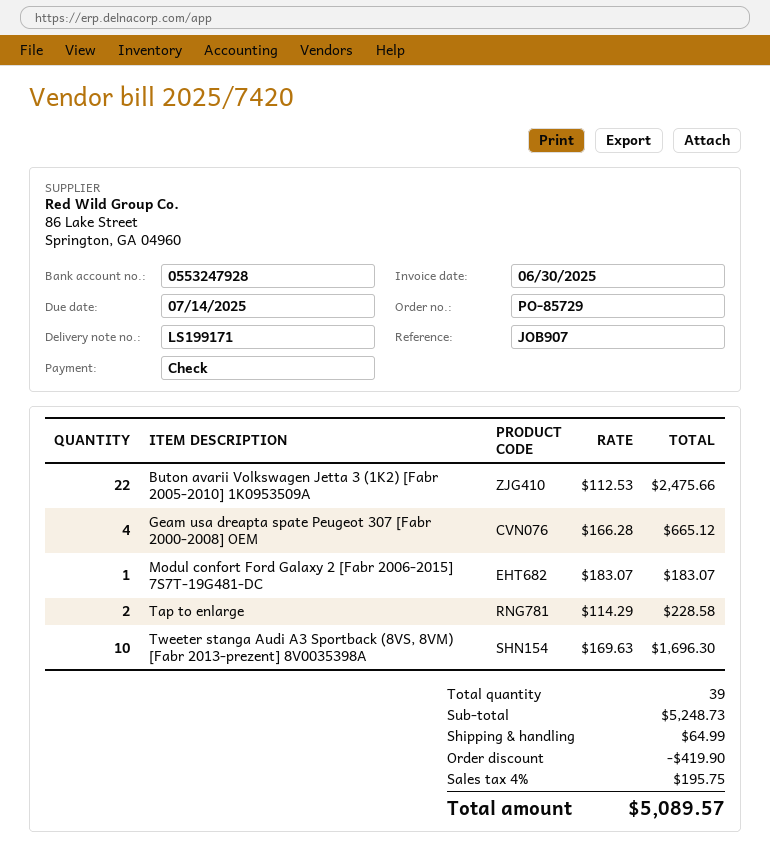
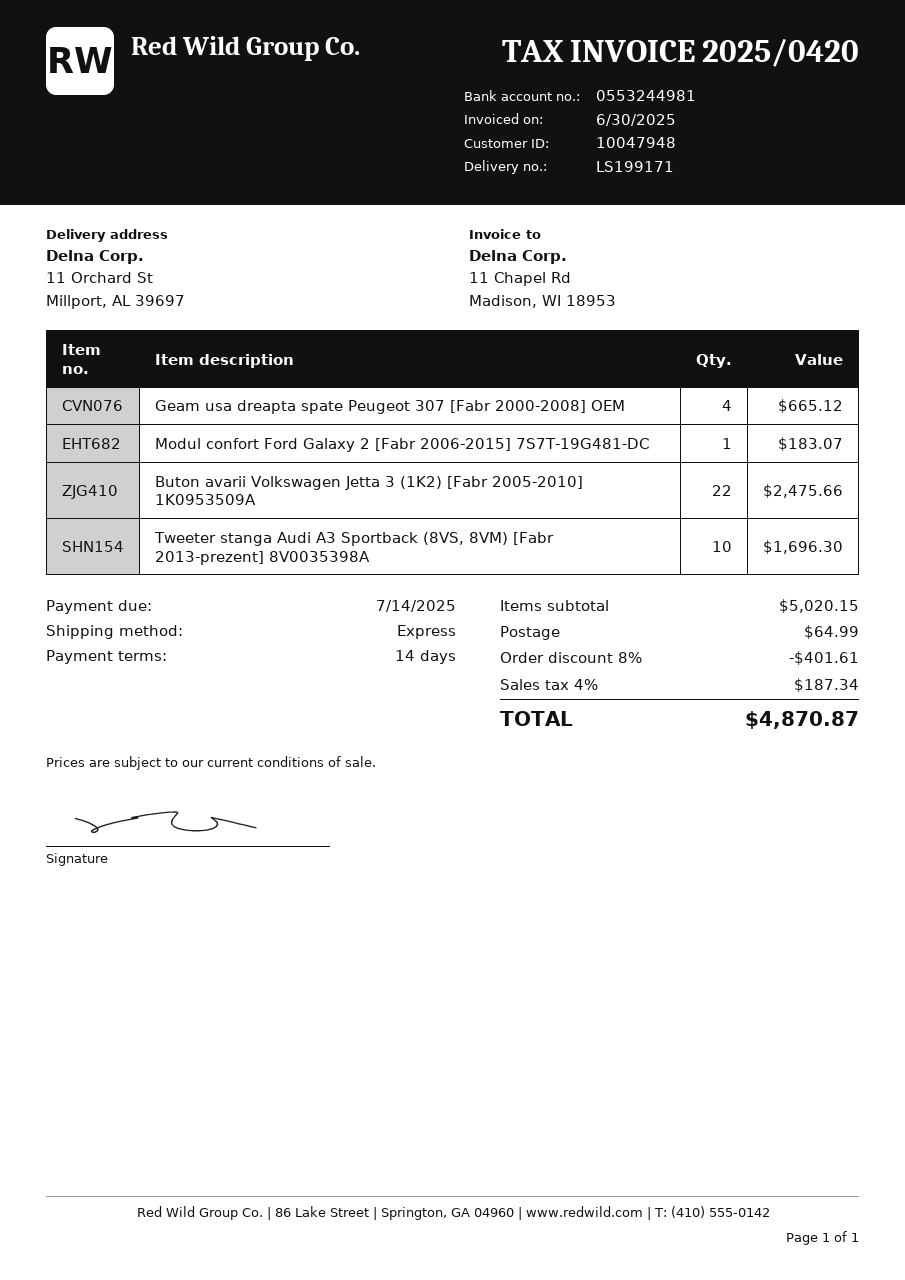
invoice number: 2025/7420 -> 2025/0420
bank account: 0553247928 -> 0553244981
Tap to enlarge: 2 for 228.58 -> none
subtotal: 5248.73 -> 5020.15
discount: 419.90 -> 401.61
tax: 4% = 195.75 -> 4% = 187.34
total: 5089.57 -> 4870.87

